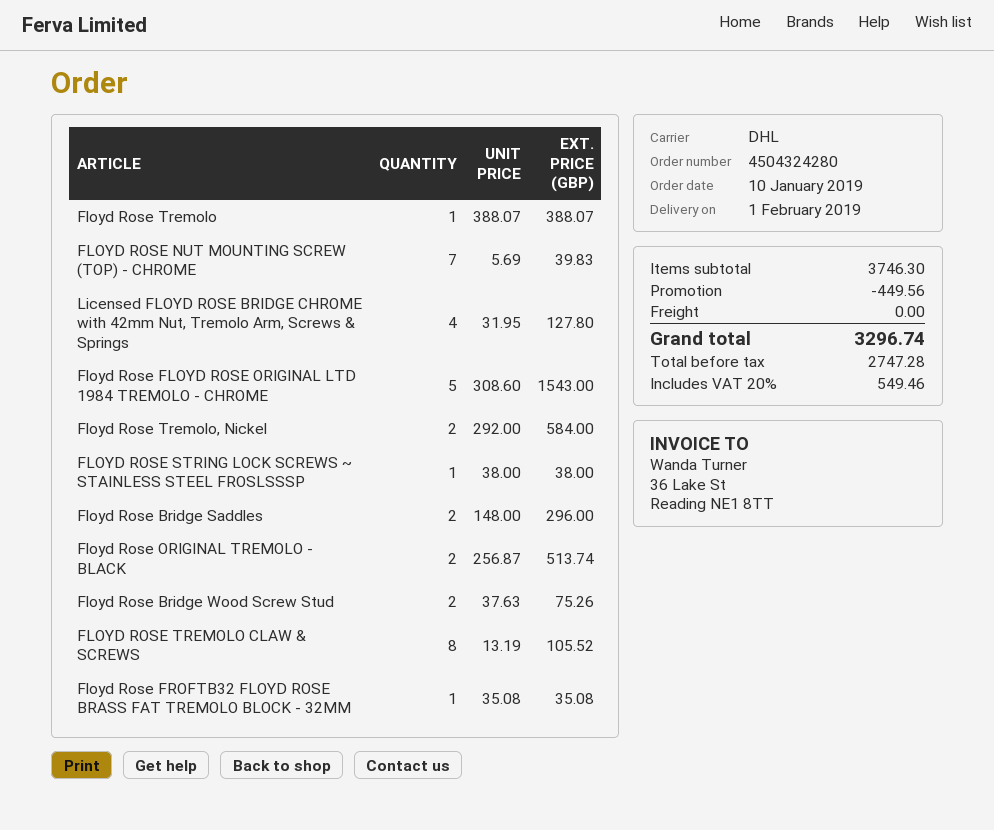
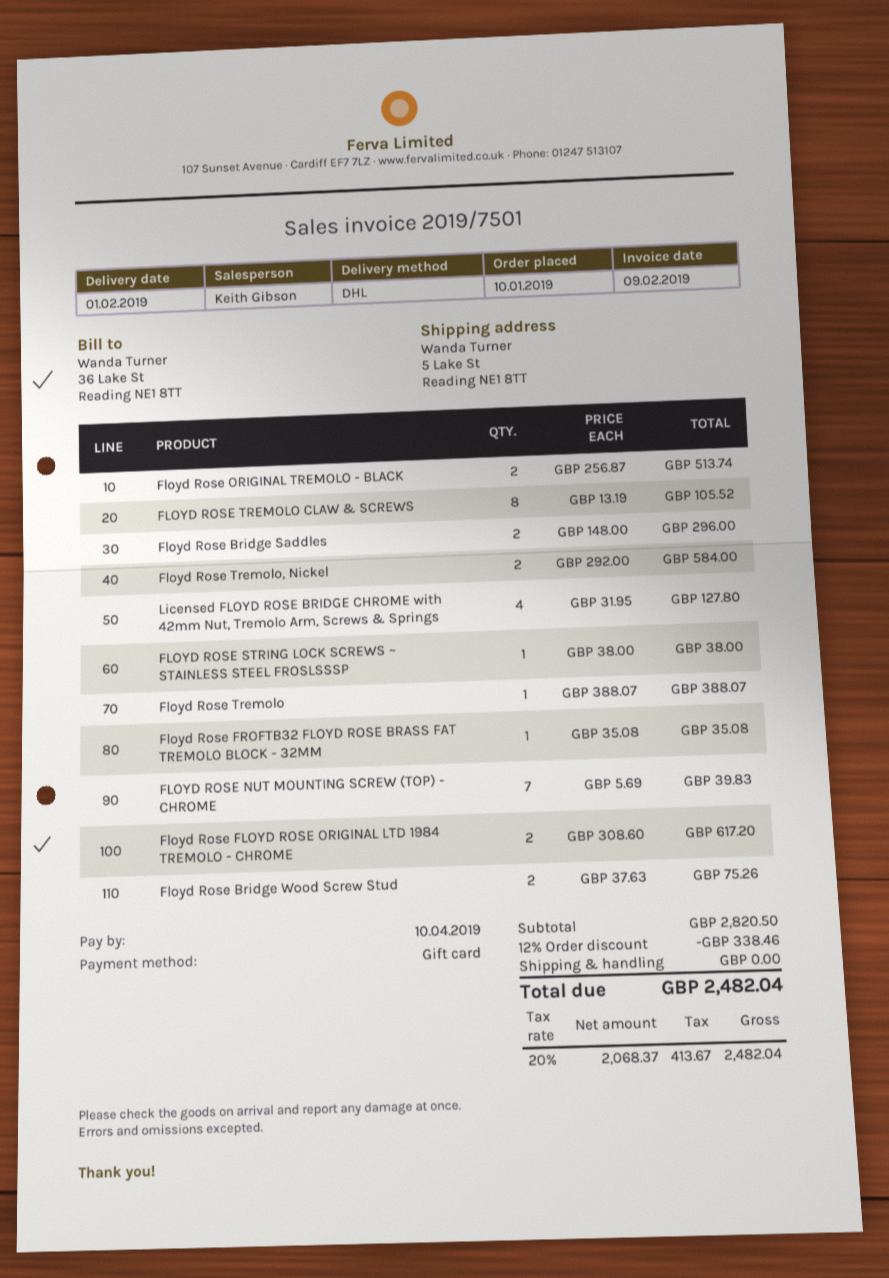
Floyd Rose FLOYD ROSE ORIGINAL LTD 1984 TREMOLO - CHROME: 5 x 308.60 = 1543.00 -> 2 x 308.60 = 617.20
subtotal: 3746.30 -> 2820.50
discount: 449.56 -> 338.46
net: 2747.28 -> 2068.37
tax: 20% = 549.46 -> 20% = 413.67
total: 3296.74 -> 2482.04

